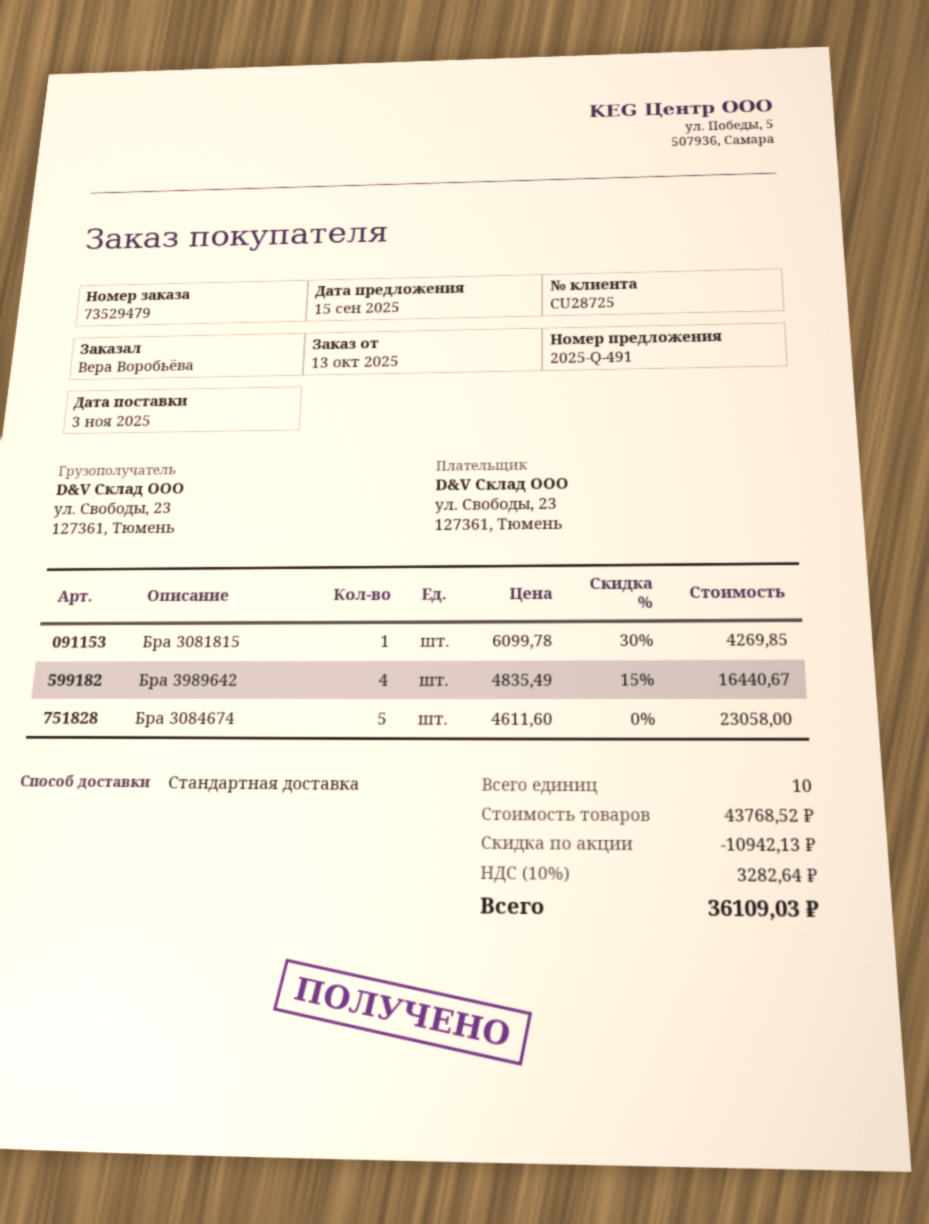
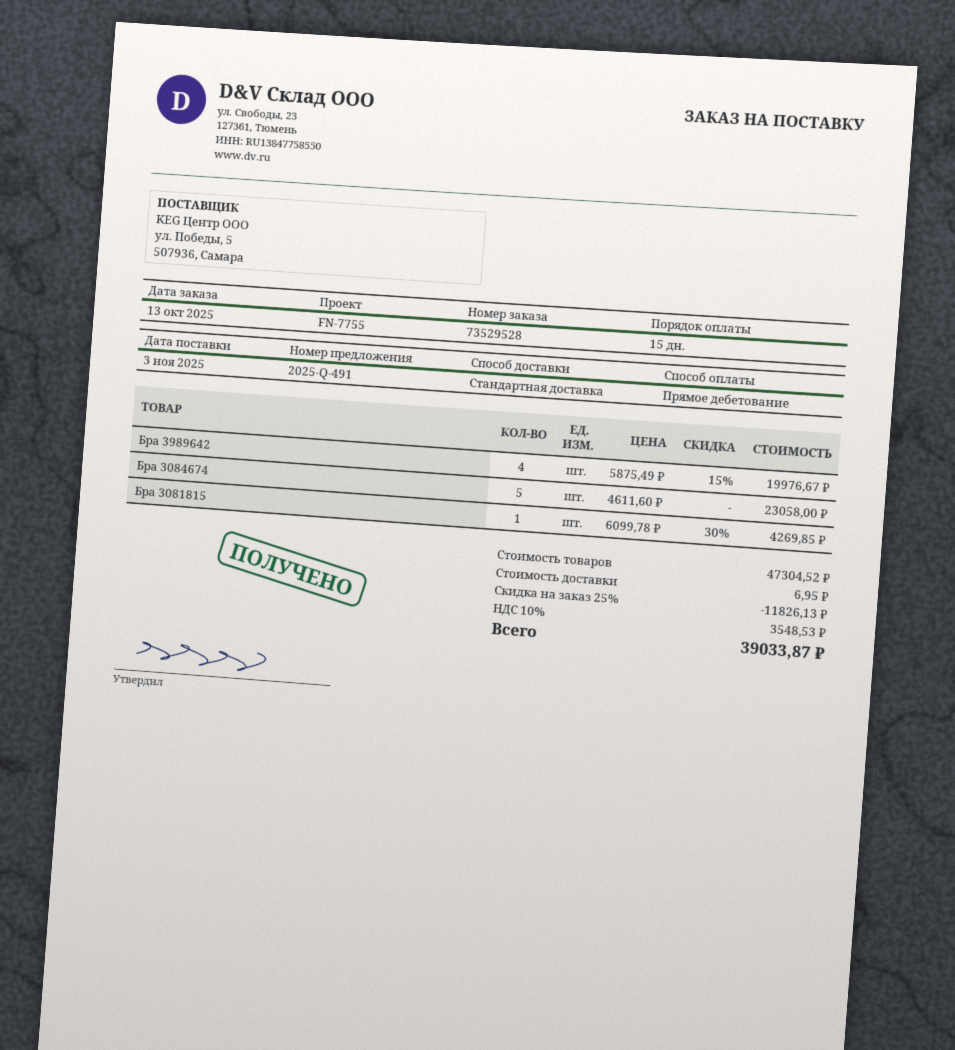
order number: 73529479 -> 73529528
Бра 3989642: 4 x 4835.49 - 15% = 16440.67 -> 4 x 5875.49 - 15% = 19976.67
subtotal: 43768.52 -> 47304.52
discount: 10942.13 -> 11826.13
shipping: none -> 6.95
tax: 10% = 3282.64 -> 10% = 3548.53
total: 36109.03 -> 39033.87

